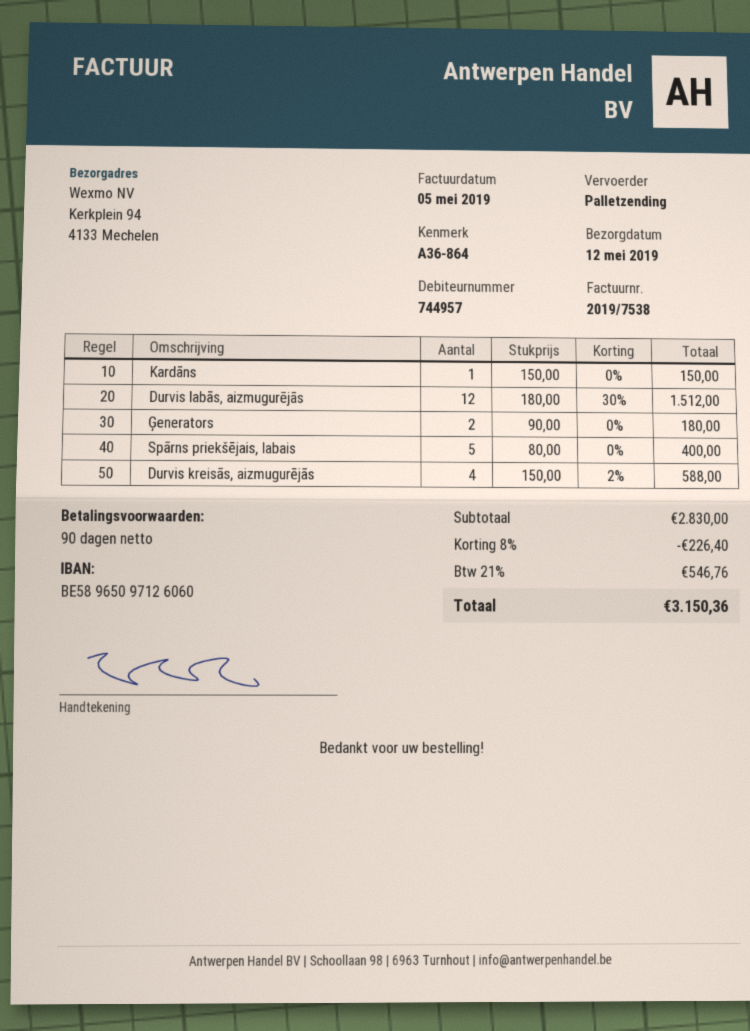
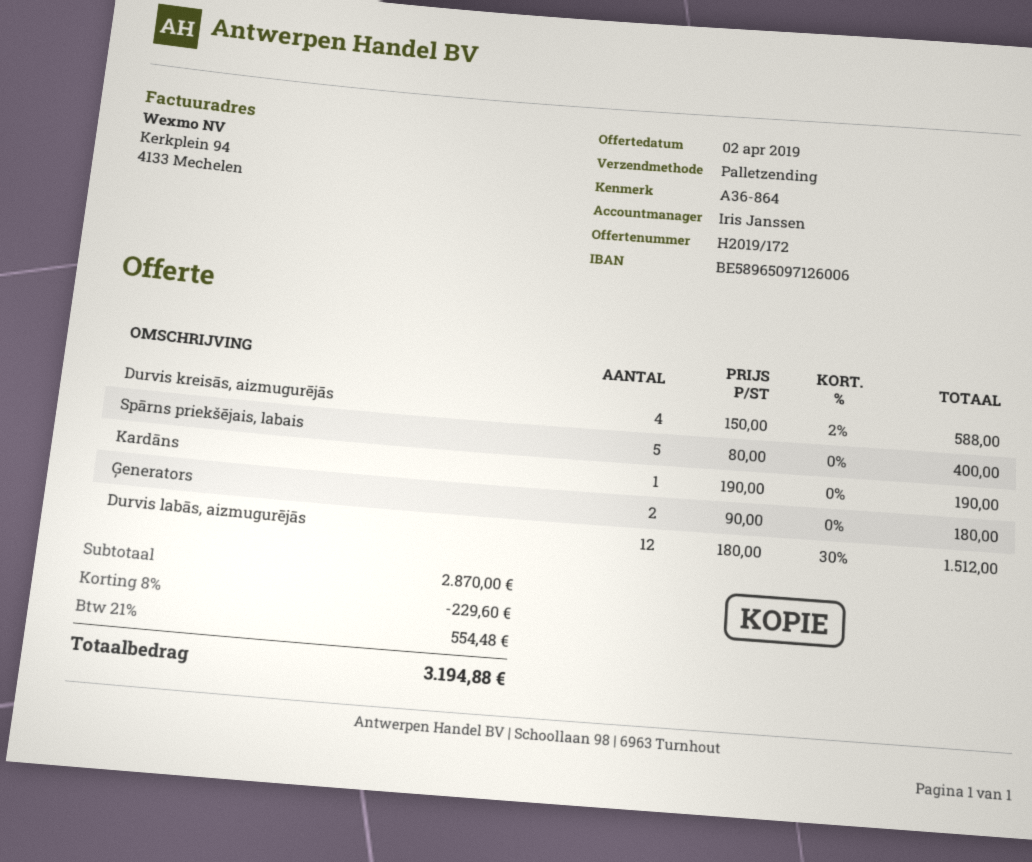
bank account: BE58965097126060 -> BE58965097126006
Kardāns: 1 x 150.00 = 150.00 -> 1 x 190.00 = 190.00
subtotal: 2830.00 -> 2870.00
discount: 8% = 226.40 -> 8% = 229.60
tax: 21% = 546.76 -> 21% = 554.48
total: 3150.36 -> 3194.88

